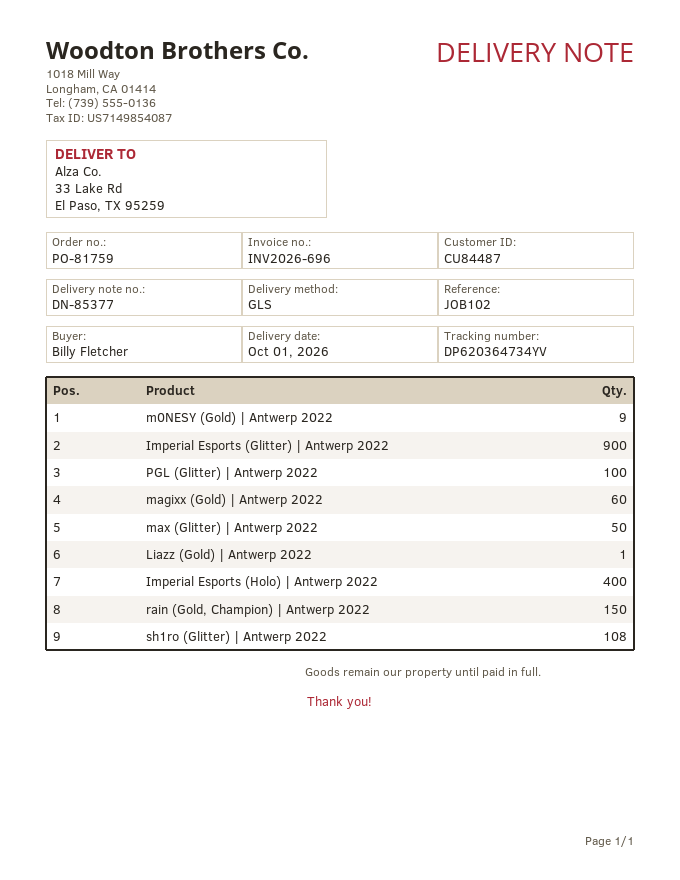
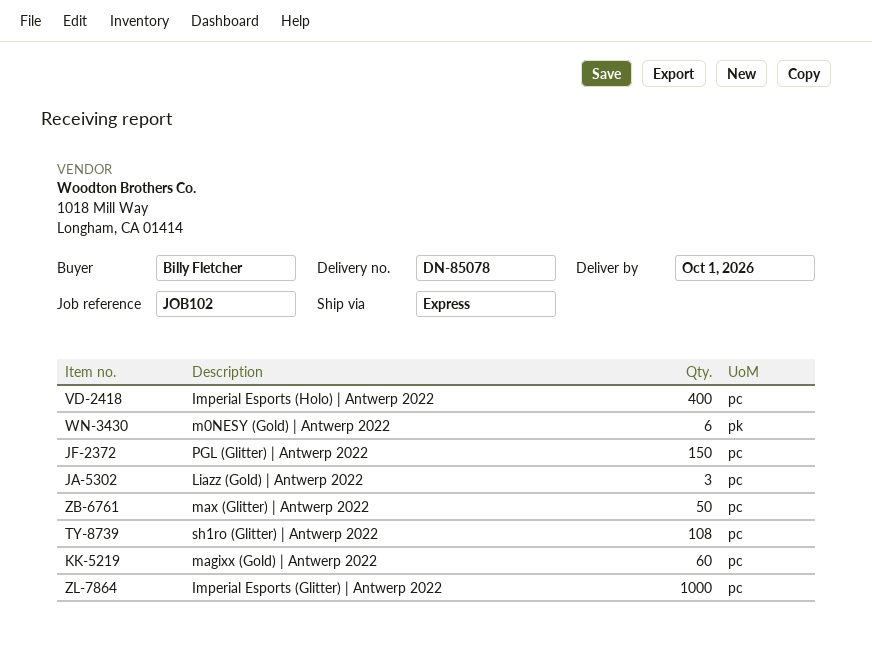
delivery note number: DN-85377 -> DN-85078
shipping method: GLS -> express
m0NESY (Gold) | Antwerp 2022: 9 -> 6
Imperial Esports (Glitter) | Antwerp 2022: 900 -> 1000
PGL (Glitter) | Antwerp 2022: 100 -> 150
Liazz (Gold) | Antwerp 2022: 1 -> 3
rain (Gold, Champion) | Antwerp 2022: 150 -> none

